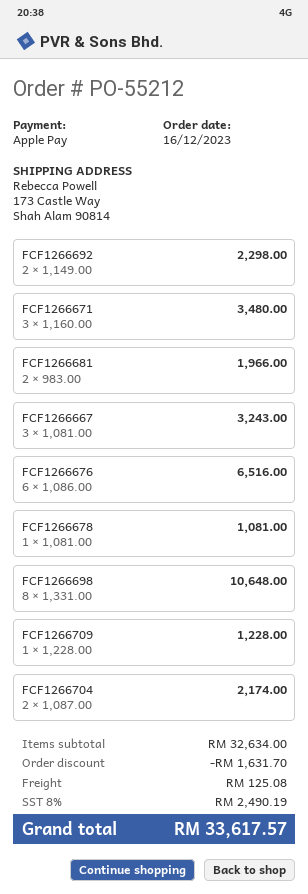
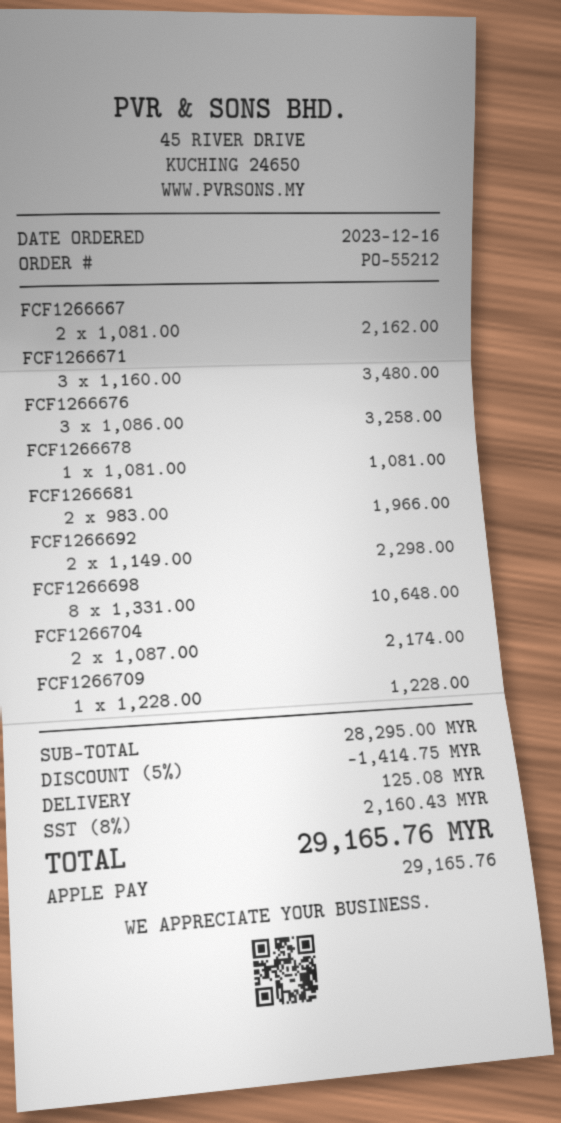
FCF1266667: 3 x 1081.00 = 3243.00 -> 2 x 1081.00 = 2162.00
FCF1266676: 6 x 1086.00 = 6516.00 -> 3 x 1086.00 = 3258.00
subtotal: 32634.00 -> 28295.00
discount: 1631.70 -> 1414.75
tax: 8% = 2490.19 -> 8% = 2160.43
total: 33617.57 -> 29165.76

